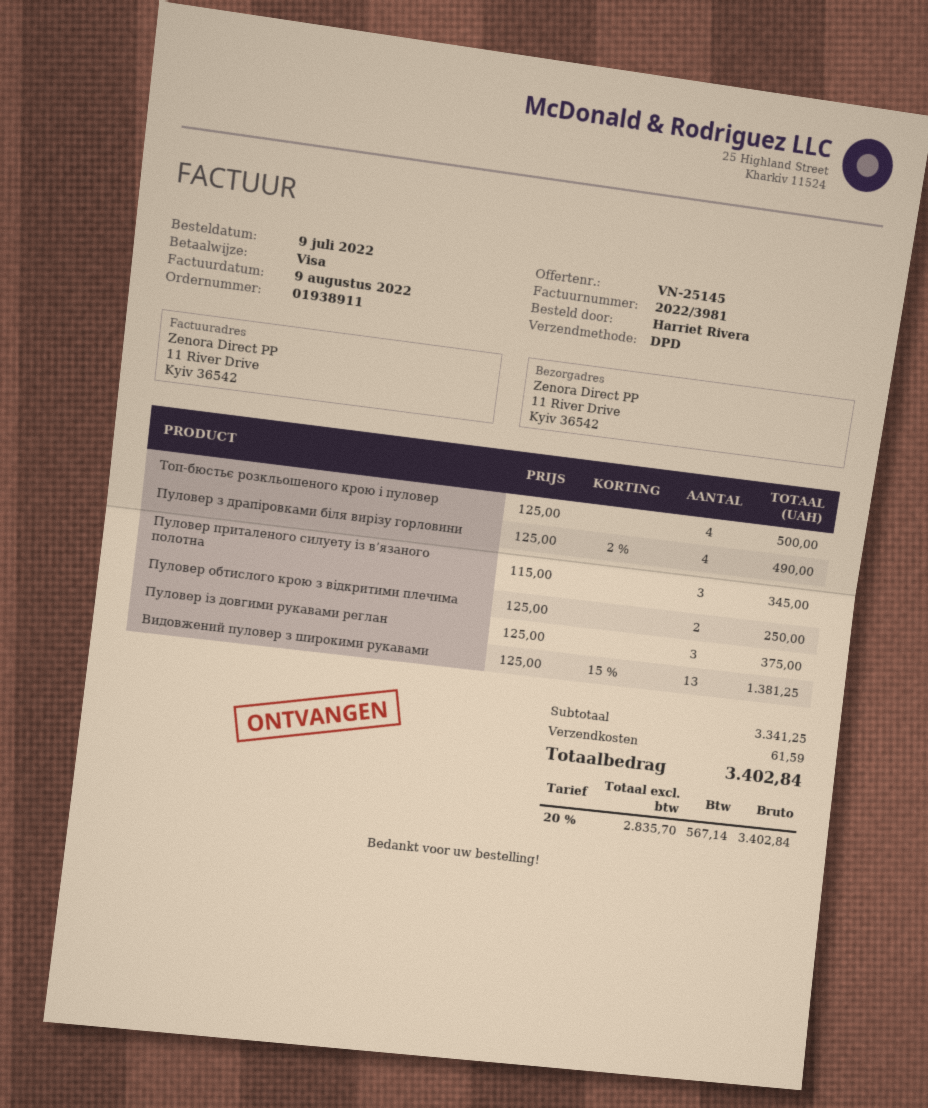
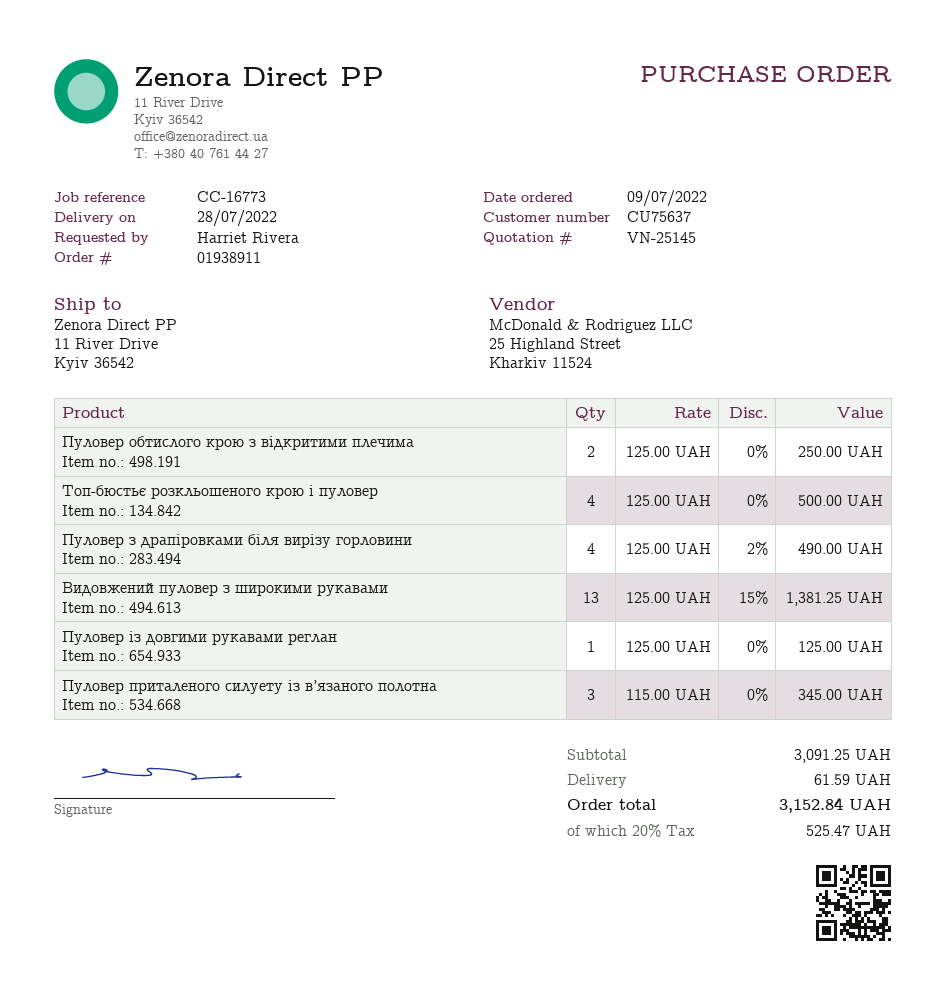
Пуловер із довгими рукавами реглан: 3 x 125.00 = 375.00 -> 1 x 125.00 = 125.00
subtotal: 3341.25 -> 3091.25
tax: 20% = 567.14 -> 20% = 525.47
total: 3402.84 -> 3152.84

